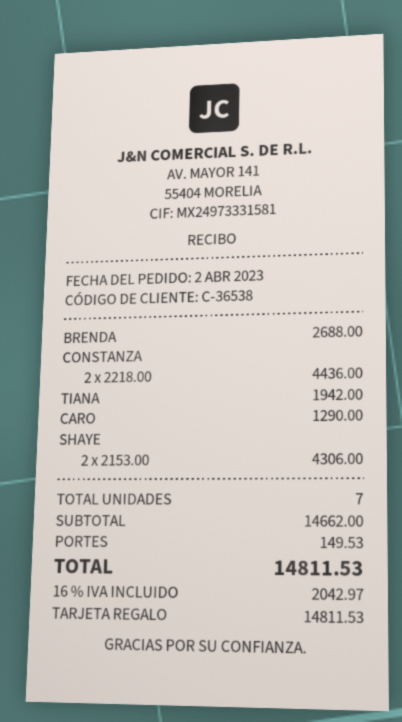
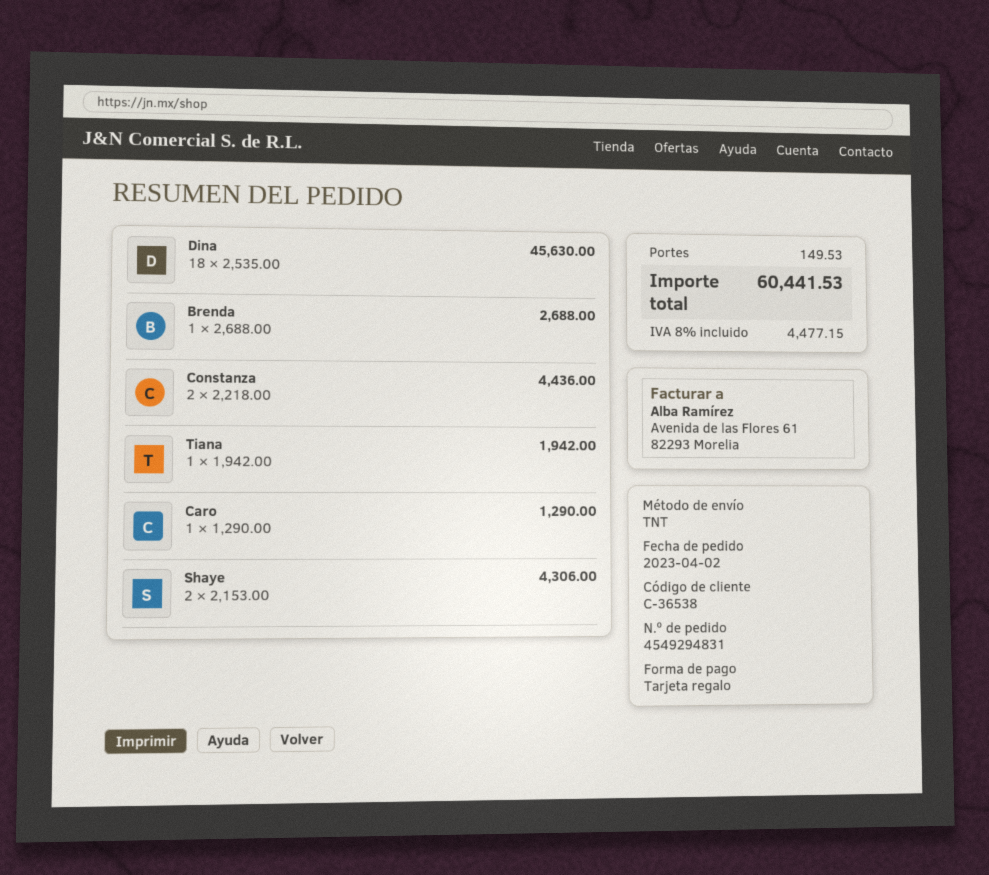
Dina: none -> 18 x 2535.00 = 45630.00
tax: 16% = 2042.97 -> 8% = 4477.15
total: 14811.53 -> 60441.53

